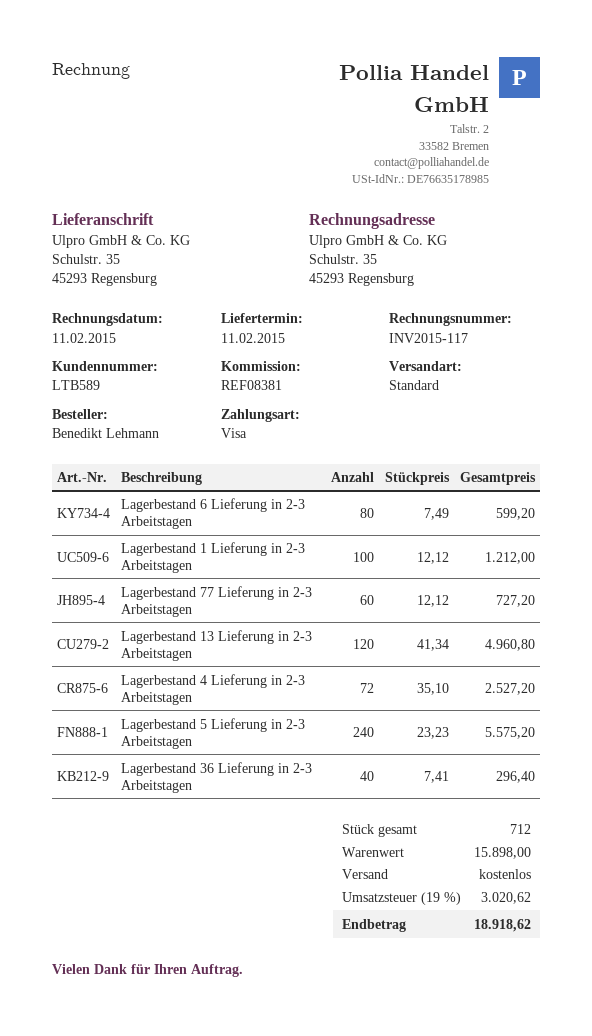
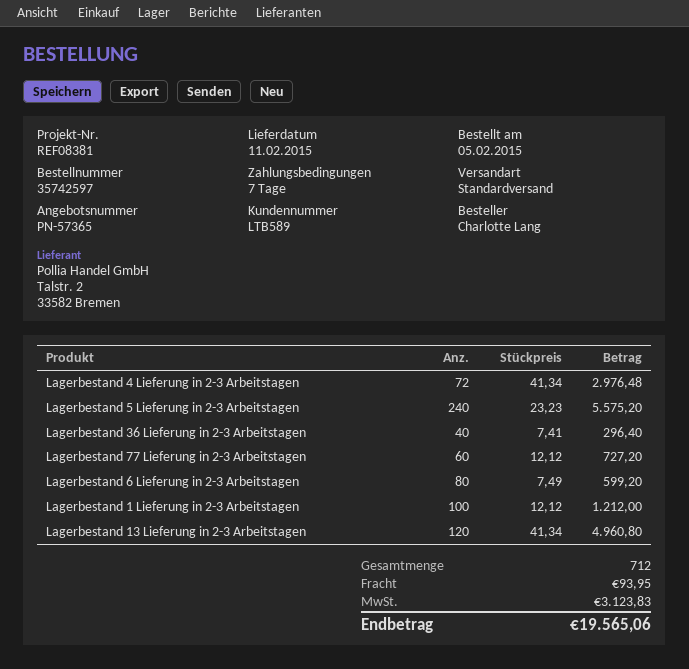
ordered by: Benedikt Lehmann -> Charlotte Lang
Lagerbestand 4 Lieferung in 2-3 Arbeitstagen: 72 x 35.10 = 2527.20 -> 72 x 41.34 = 2976.48
shipping: 0.00 -> 93.95
tax: 3020.62 -> 3123.83
total: 18918.62 -> 19565.06

